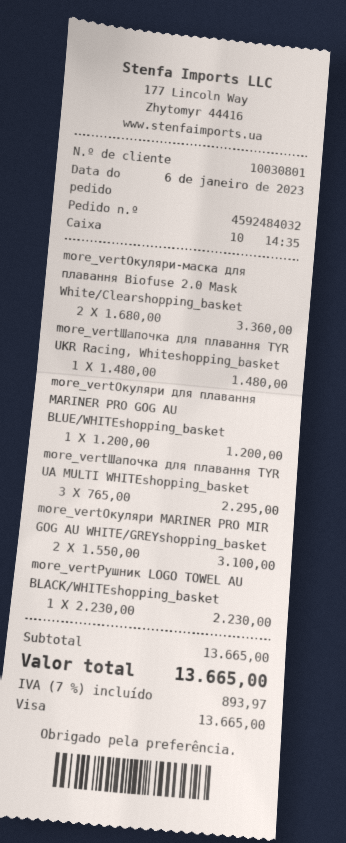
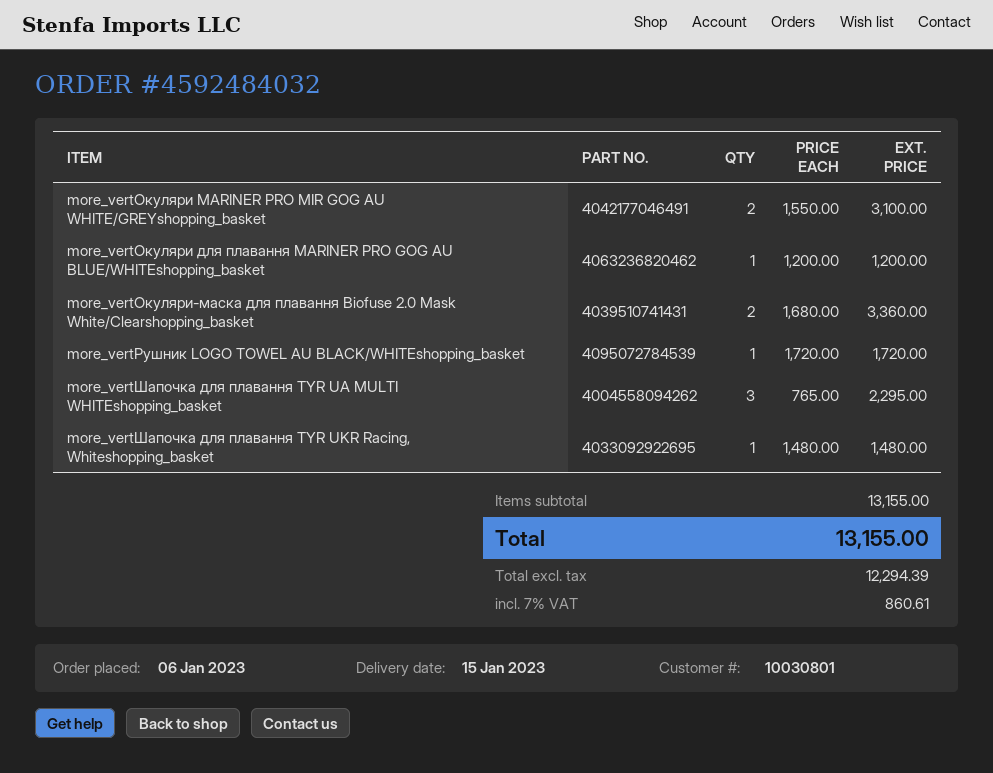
more_vertРушник LOGO TOWEL AU BLACK/WHITEshopping_basket: 1 x 2230.00 = 2230.00 -> 1 x 1720.00 = 1720.00
subtotal: 13665.00 -> 13155.00
tax: 7% = 893.97 -> 7% = 860.61
total: 13665.00 -> 13155.00

